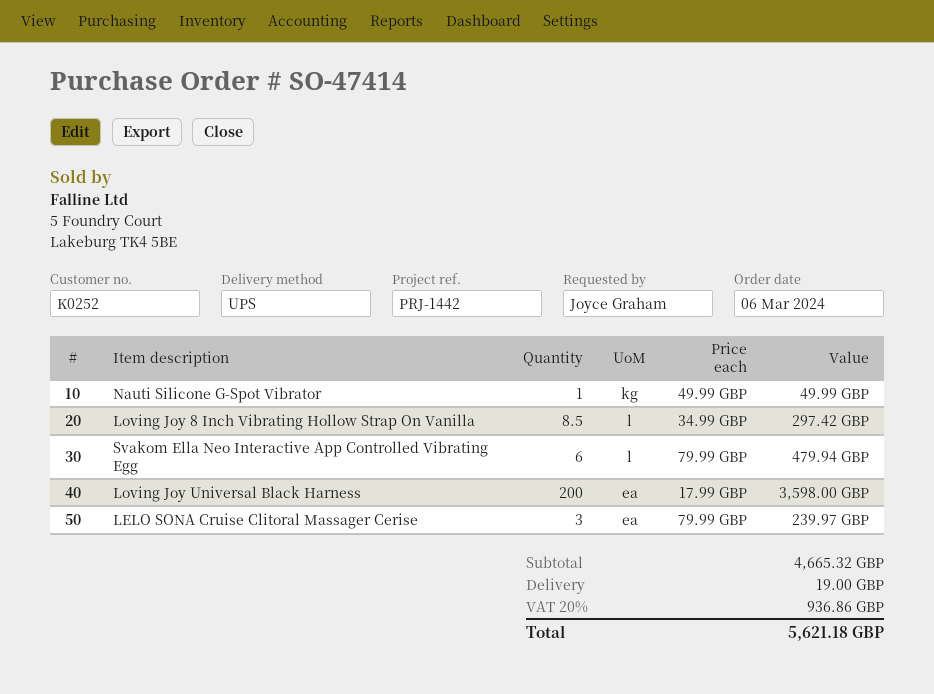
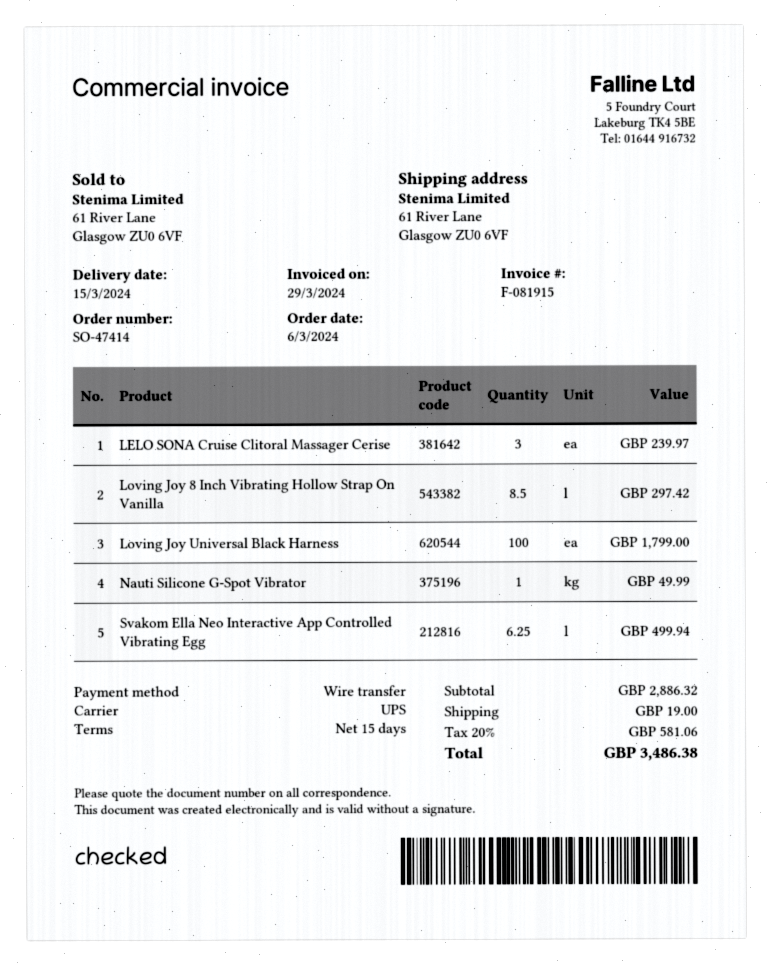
Svakom Ella Neo Interactive App Controlled Vibrating Egg: 6 for 479.94 -> 6.25 for 499.94
Loving Joy Universal Black Harness: 200 for 3598.00 -> 100 for 1799.00
subtotal: 4665.32 -> 2886.32
tax: 20% = 936.86 -> 20% = 581.06
total: 5621.18 -> 3486.38

